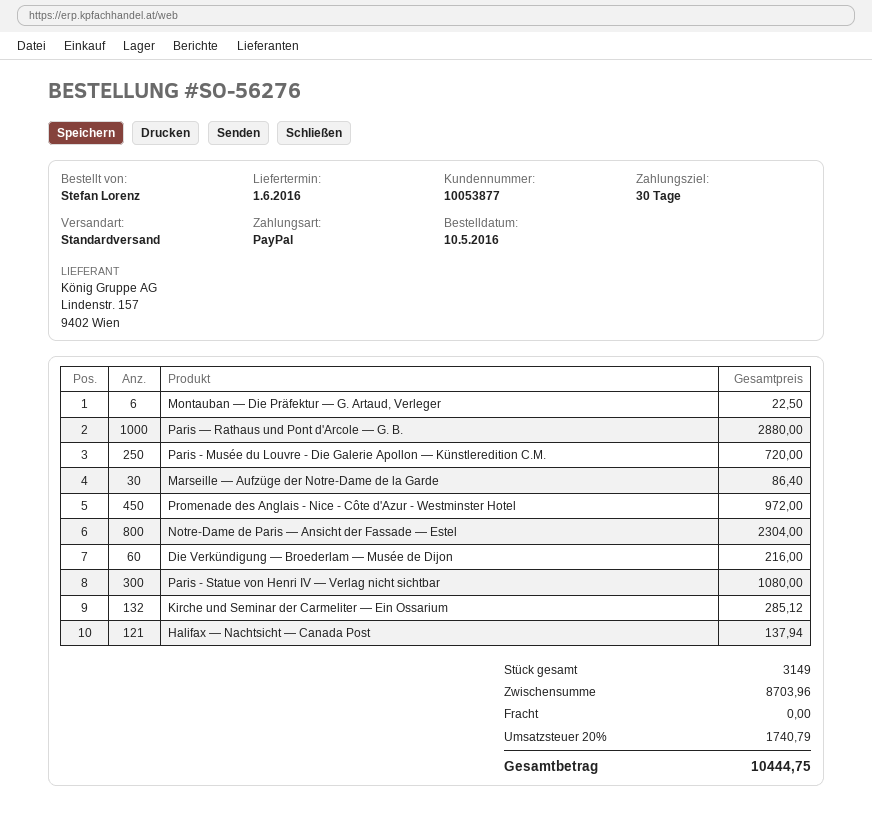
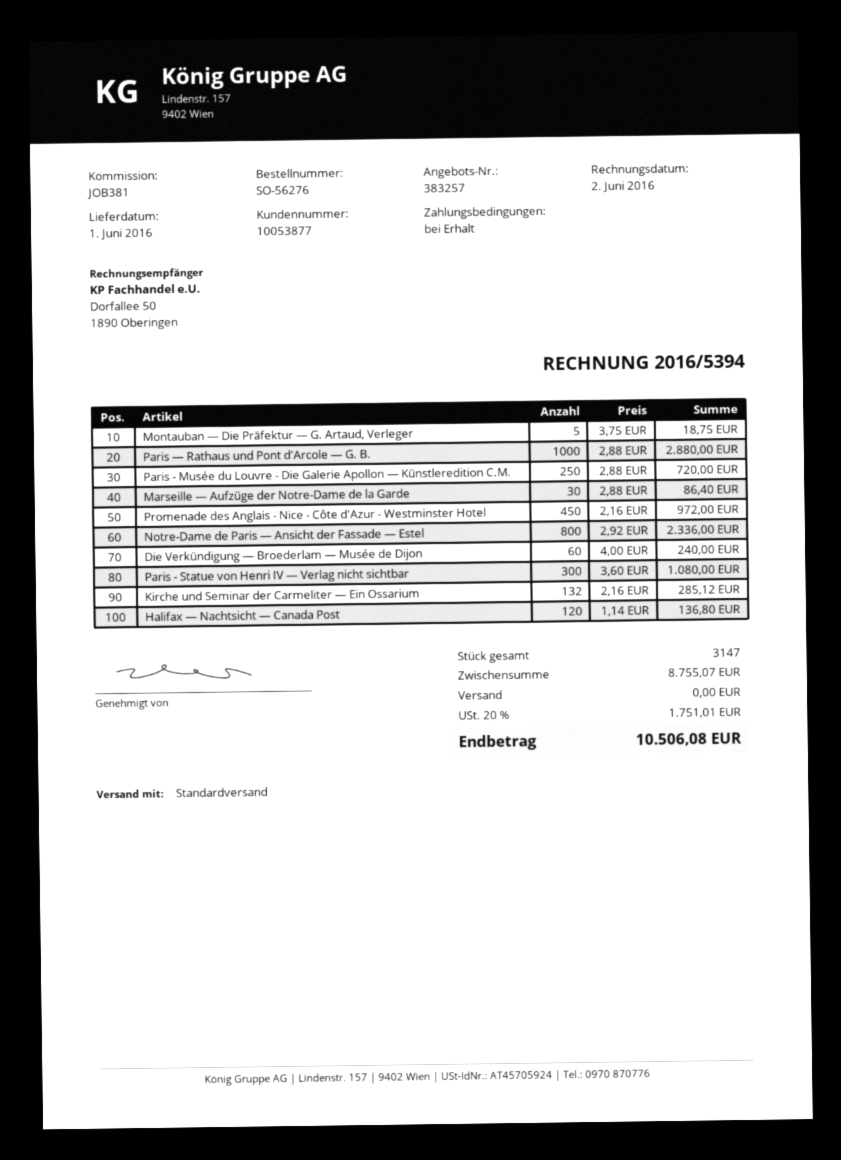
payment terms: 30 days -> on receipt
Montauban — Die Präfektur — G. Artaud, Verleger: 6 for 22.50 -> 5 for 18.75
Notre-Dame de Paris — Ansicht der Fassade — Estel: 800 for 2304.00 -> 800 for 2336.00
Die Verkündigung — Broederlam — Musée de Dijon: 60 for 216.00 -> 60 for 240.00
Halifax — Nachtsicht — Canada Post: 121 for 137.94 -> 120 for 136.80
total quantity: 3149 -> 3147
subtotal: 8703.96 -> 8755.07
tax: 20% = 1740.79 -> 20% = 1751.01
total: 10444.75 -> 10506.08

